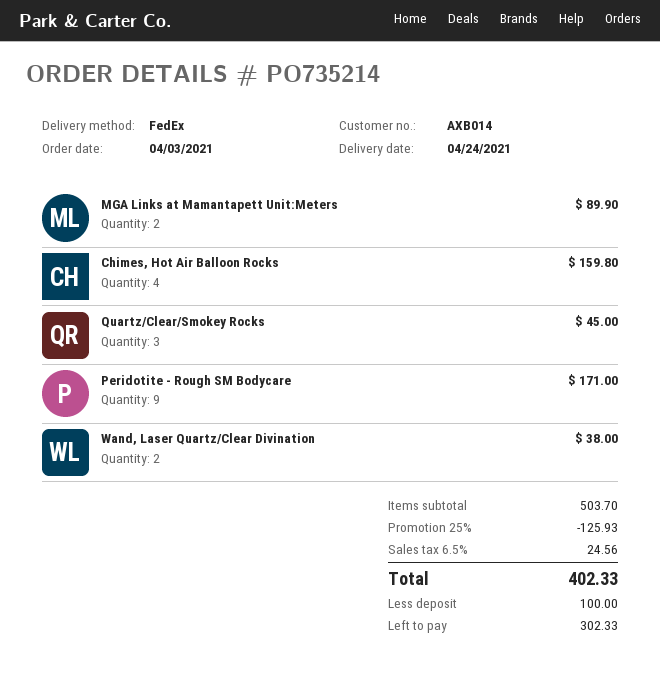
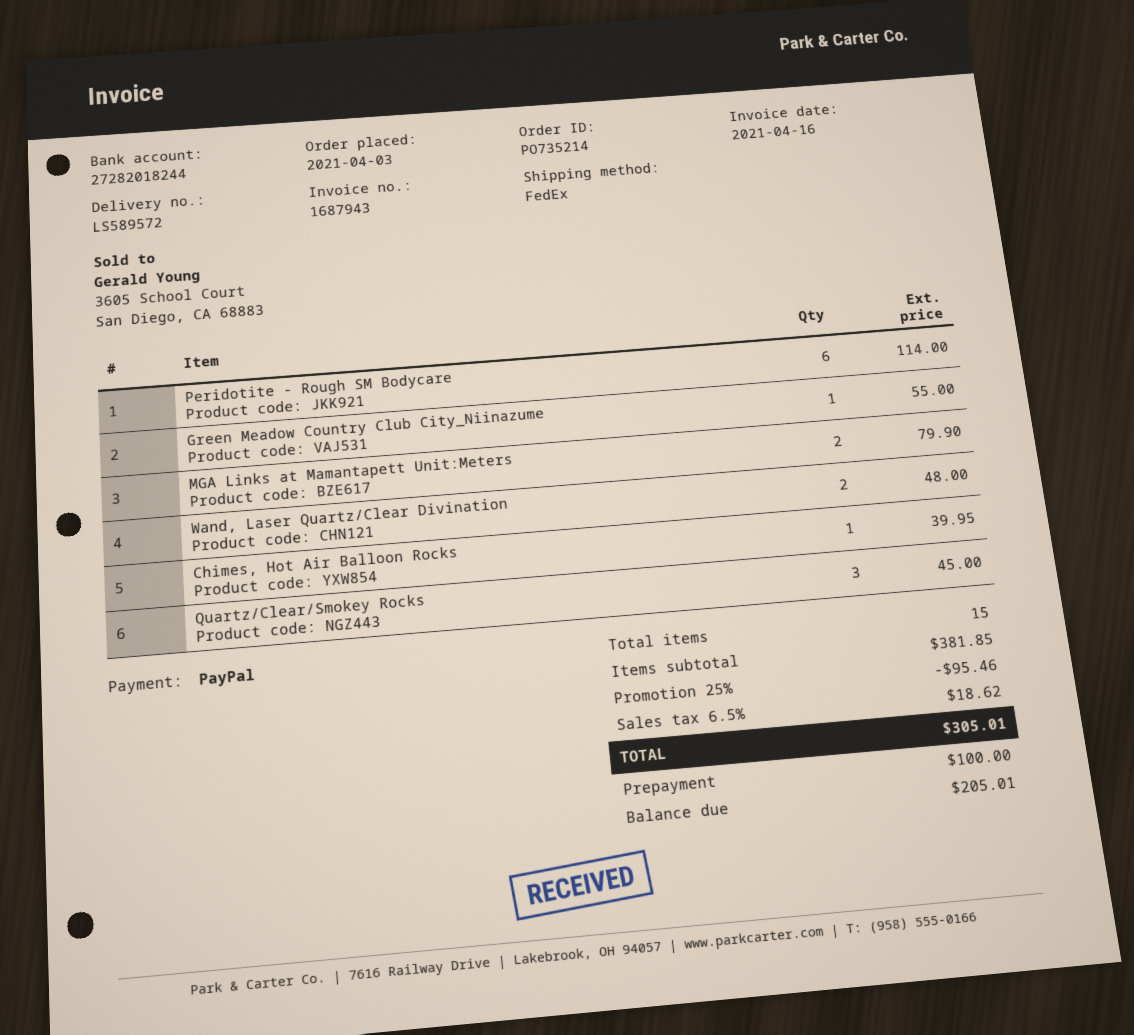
MGA Links at Mamantapett Unit:Meters: 2 for 89.90 -> 2 for 79.90
Chimes, Hot Air Balloon Rocks: 4 for 159.80 -> 1 for 39.95
Peridotite - Rough SM Bodycare: 9 for 171.00 -> 6 for 114.00
Wand, Laser Quartz/Clear Divination: 2 for 38.00 -> 2 for 48.00
Green Meadow Country Club City_Niinazume: none -> 1 for 55.00
subtotal: 503.70 -> 381.85
discount: 25% = 125.93 -> 25% = 95.46
tax: 6.5% = 24.56 -> 6.5% = 18.62
total: 402.33 -> 305.01
balance: 302.33 -> 205.01

